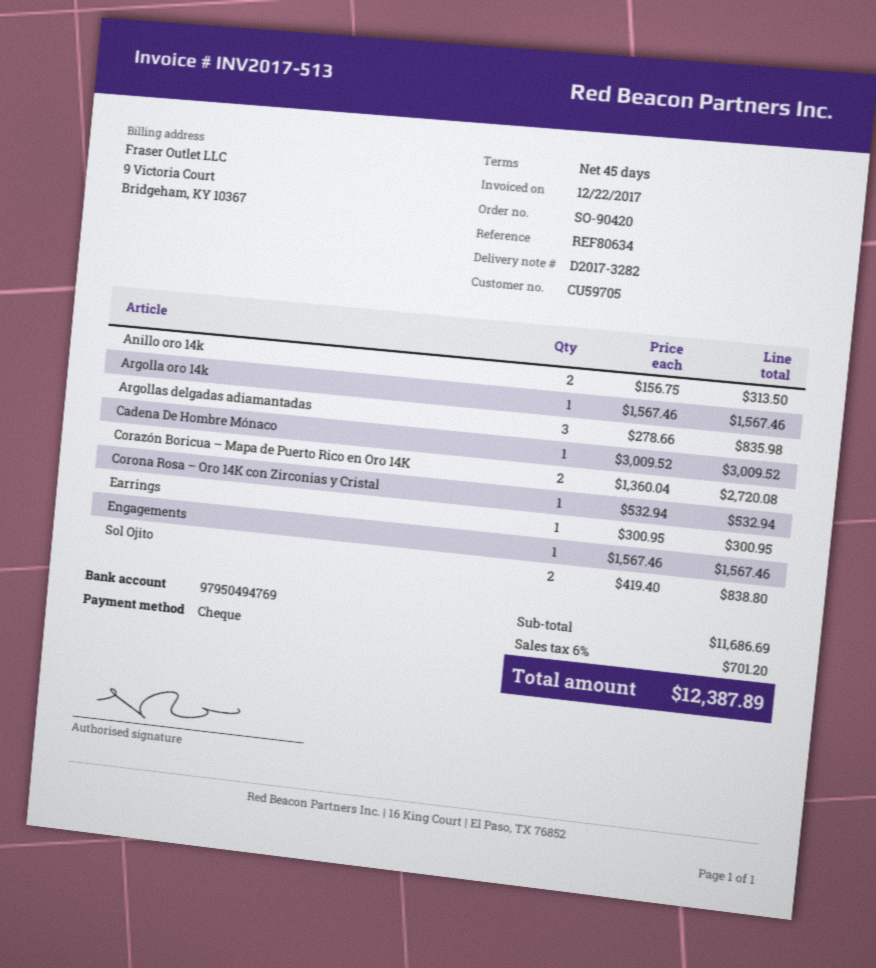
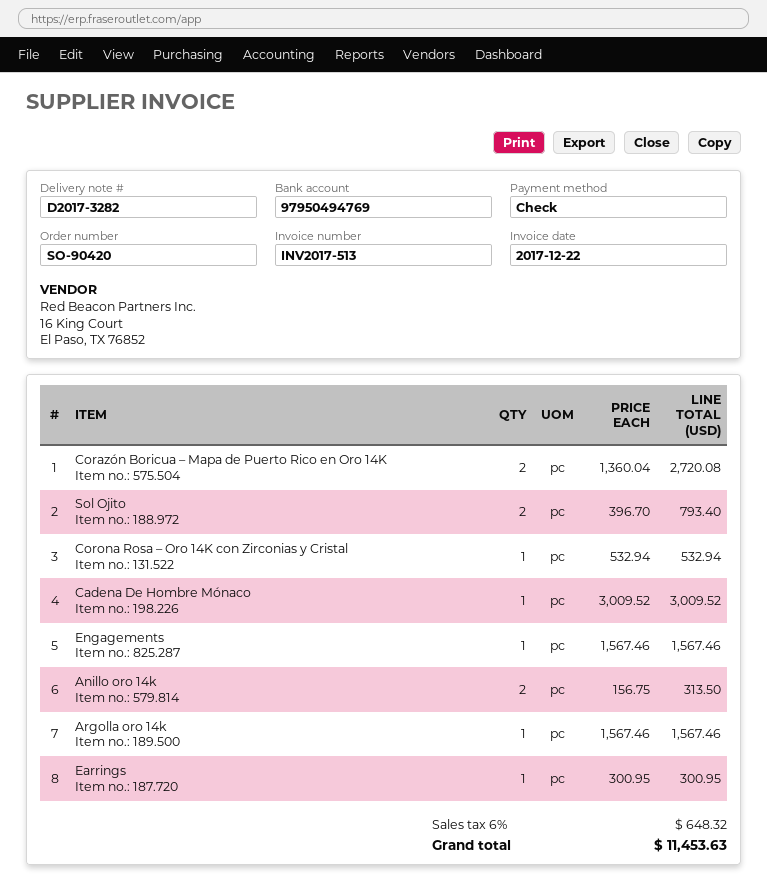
Argollas delgadas adiamantadas: 3 x 278.66 = 835.98 -> none
Sol Ojito: 2 x 419.40 = 838.80 -> 2 x 396.70 = 793.40
tax: 6% = 701.20 -> 6% = 648.32
total: 12387.89 -> 11453.63

